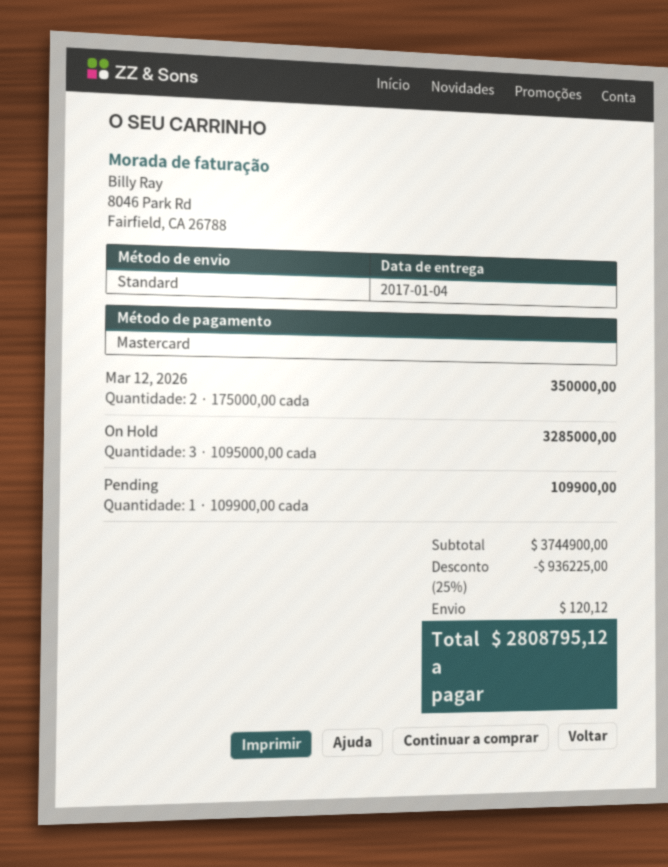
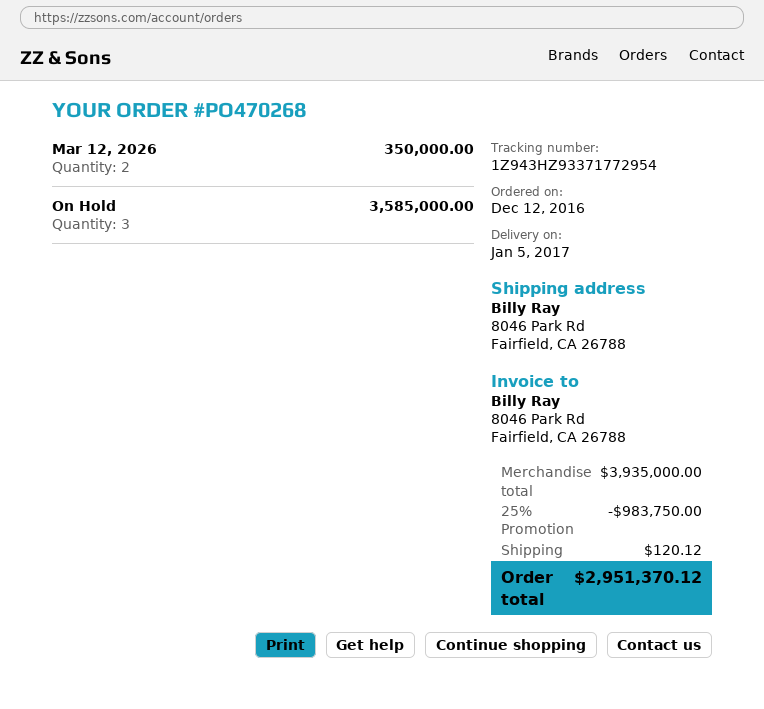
delivery date: 2017-01-04 -> 2017-01-05
On Hold: 3 for 3285000.00 -> 3 for 3585000.00
Pending: 1 for 109900.00 -> none
subtotal: 3744900.00 -> 3935000.00
discount: 25% = 936225.00 -> 25% = 983750.00
total: 2808795.12 -> 2951370.12

